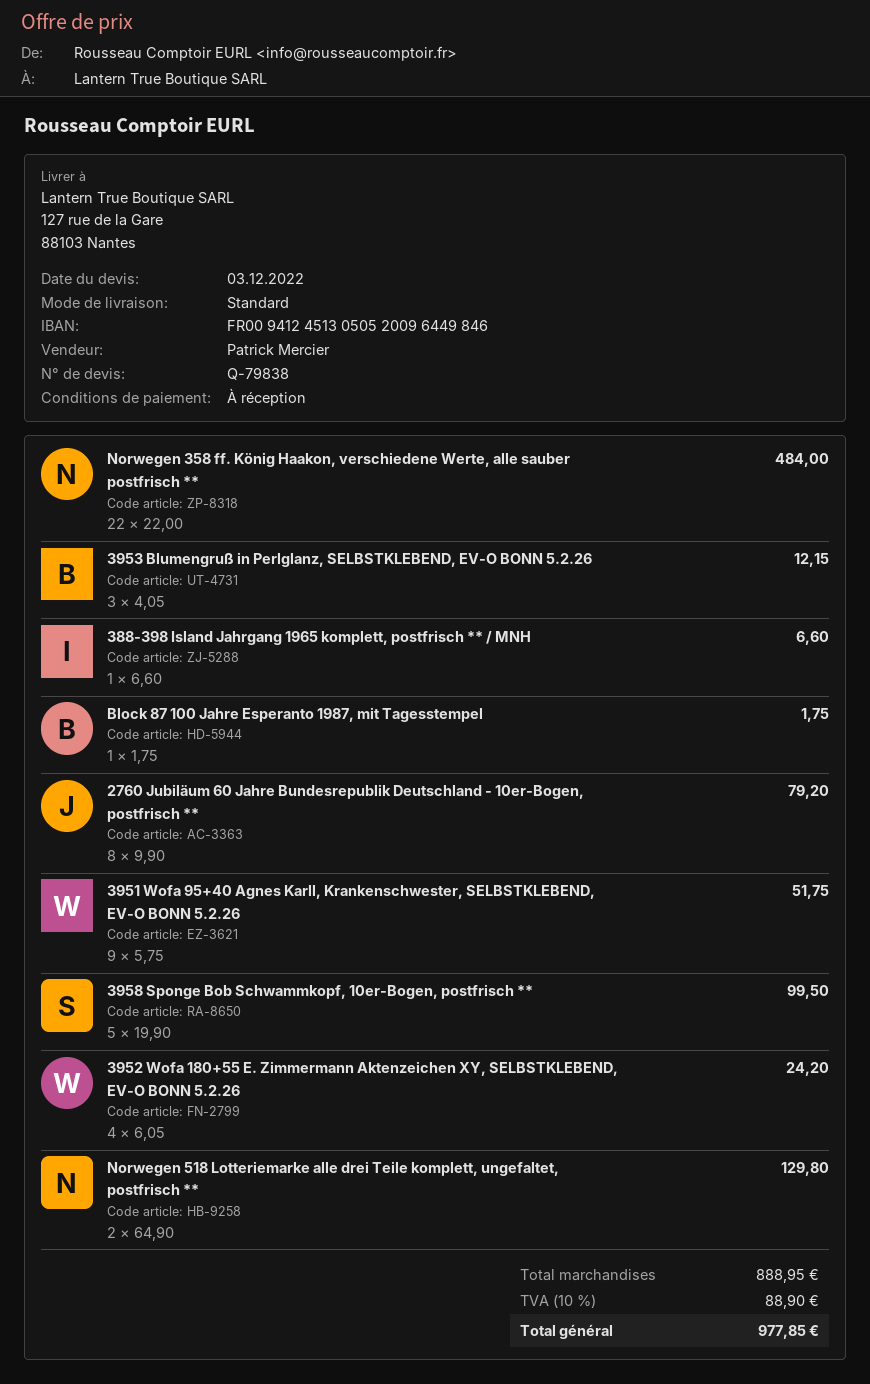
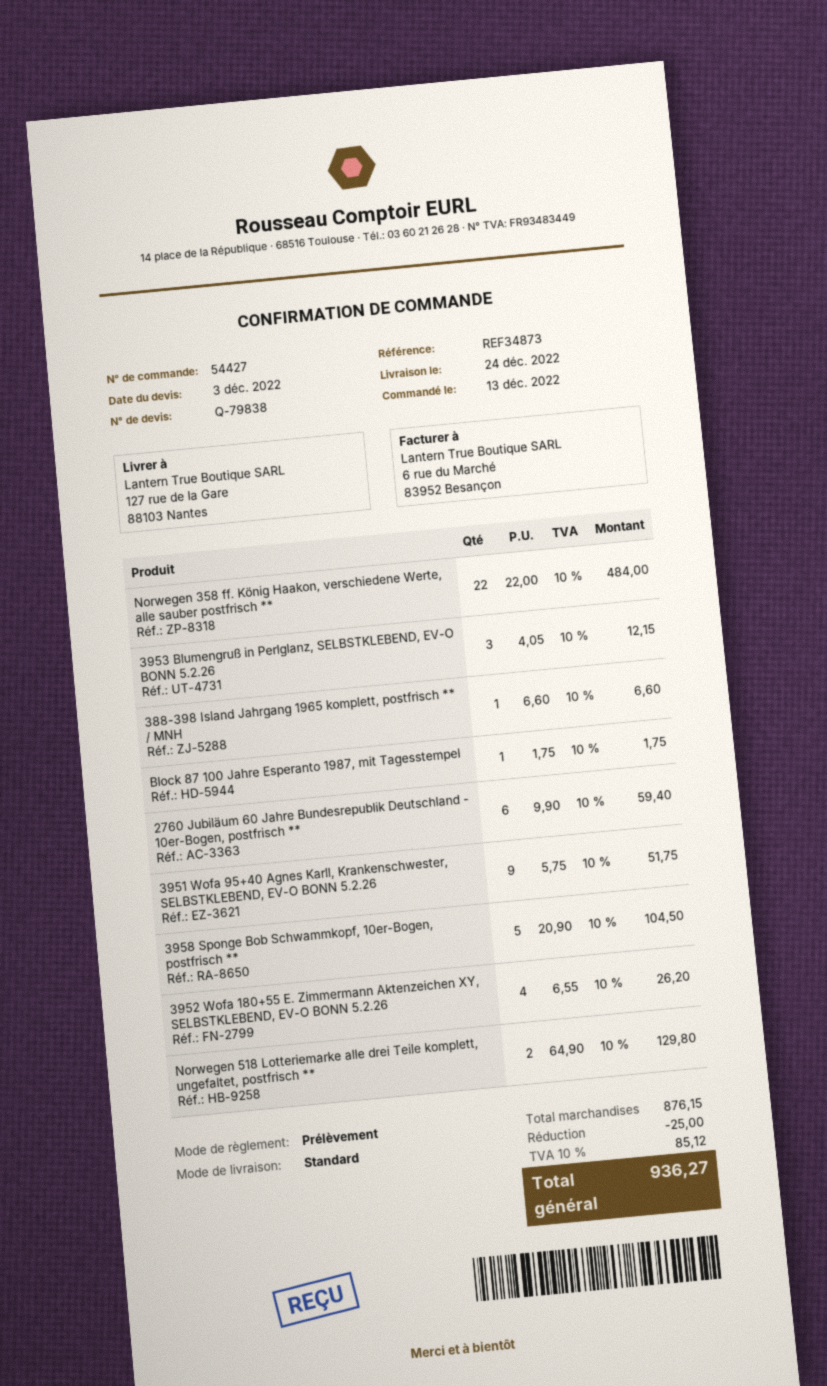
2760 Jubiläum 60 Jahre Bundesrepublik Deutschland - 10er-Bogen, postfrisch **: 8 x 9.90 = 79.20 -> 6 x 9.90 = 59.40
3958 Sponge Bob Schwammkopf, 10er-Bogen, postfrisch **: 5 x 19.90 = 99.50 -> 5 x 20.90 = 104.50
3952 Wofa 180+55 E. Zimmermann Aktenzeichen XY, SELBSTKLEBEND, EV-O BONN 5.2.26: 4 x 6.05 = 24.20 -> 4 x 6.55 = 26.20
subtotal: 888.95 -> 876.15
discount: none -> 25.00
tax: 10% = 88.90 -> 10% = 85.12
total: 977.85 -> 936.27

